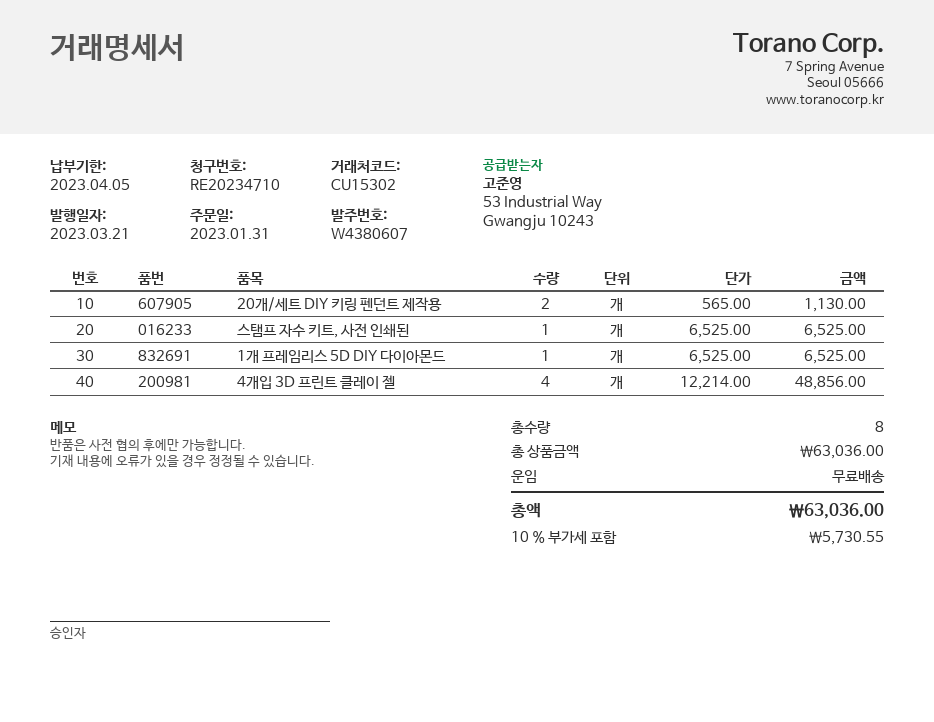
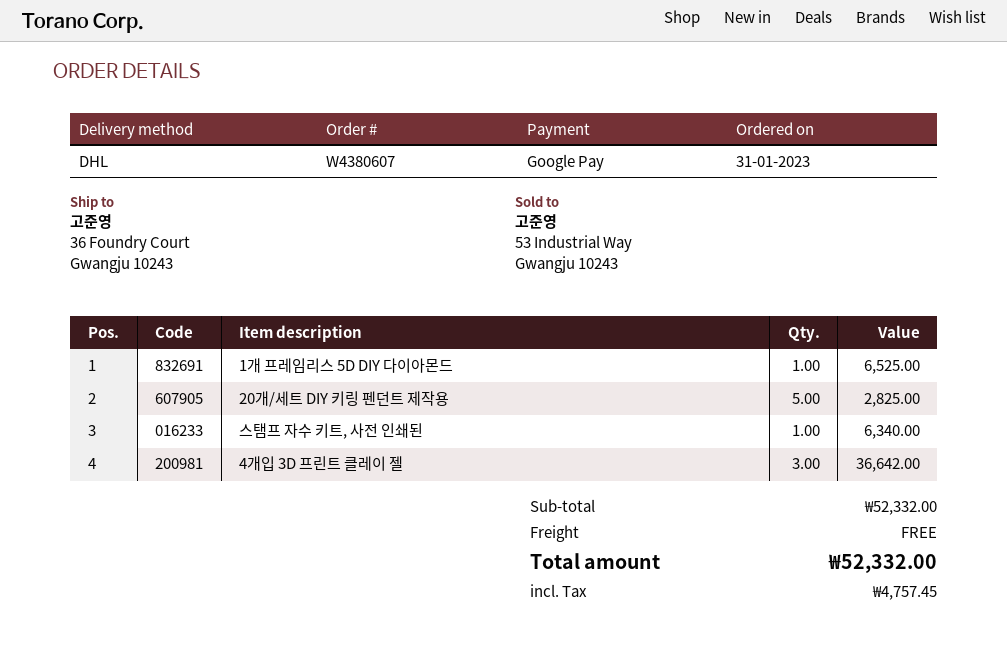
20개/세트 DIY 키링 펜던트 제작용: 2 for 1130.00 -> 5 for 2825.00
스탬프 자수 키트, 사전 인쇄된: 1 for 6525.00 -> 1 for 6340.00
4개입 3D 프린트 클레이 젤: 4 for 48856.00 -> 3 for 36642.00
subtotal: 63036.00 -> 52332.00
tax: 5730.55 -> 4757.45
total: 63036.00 -> 52332.00

